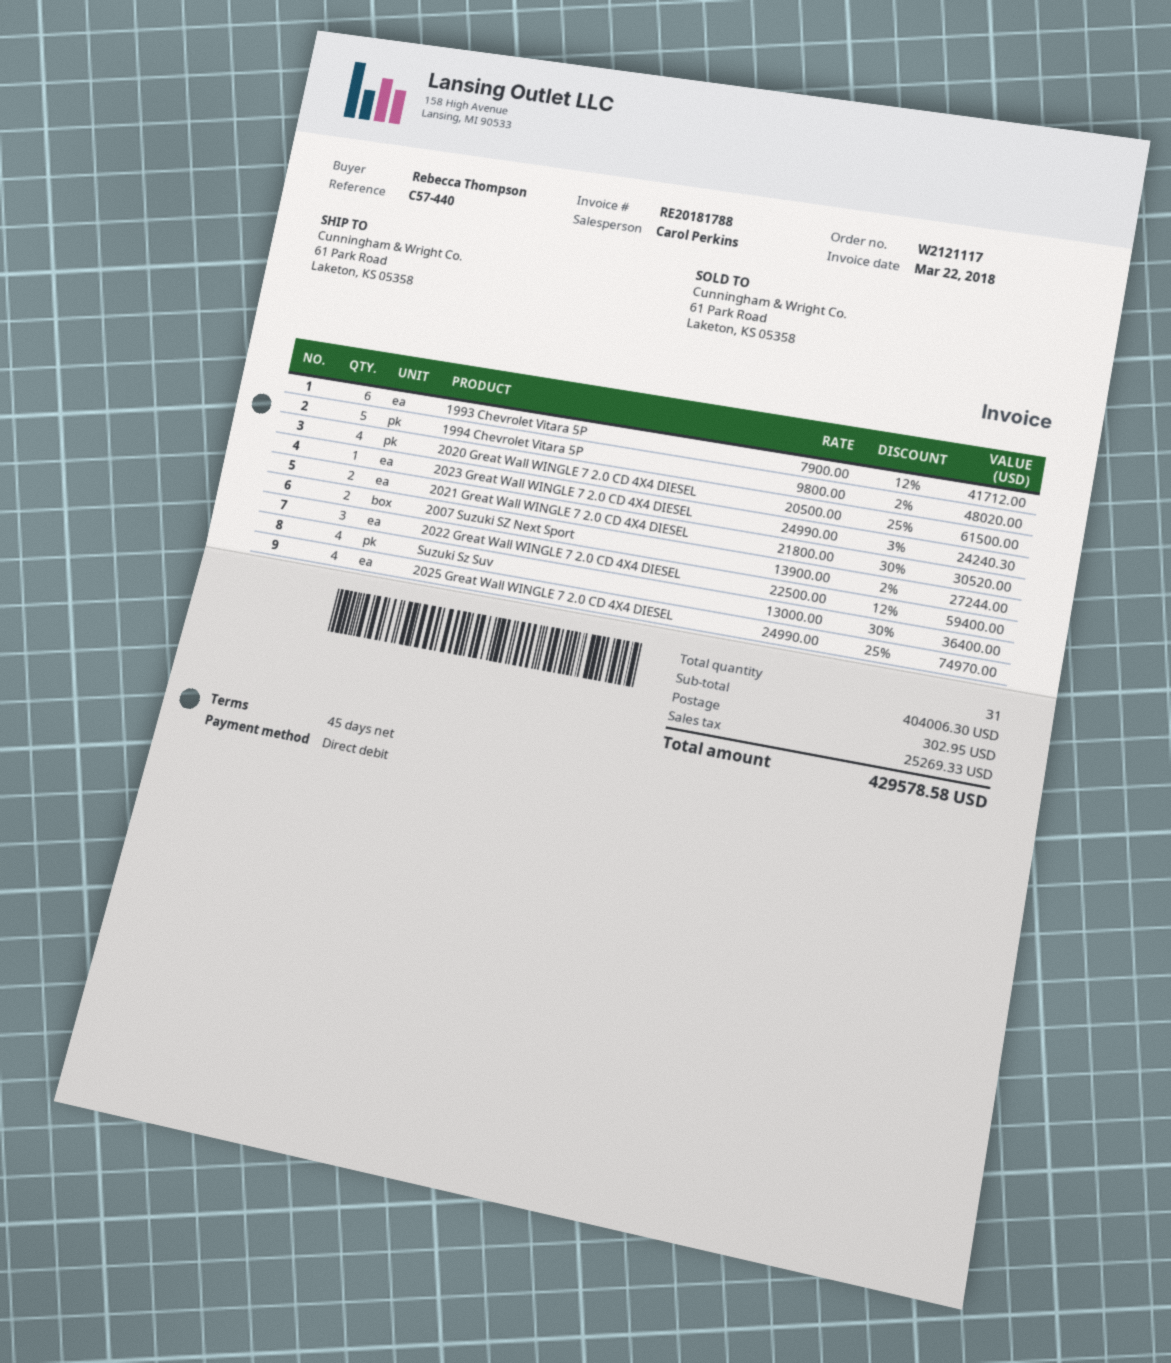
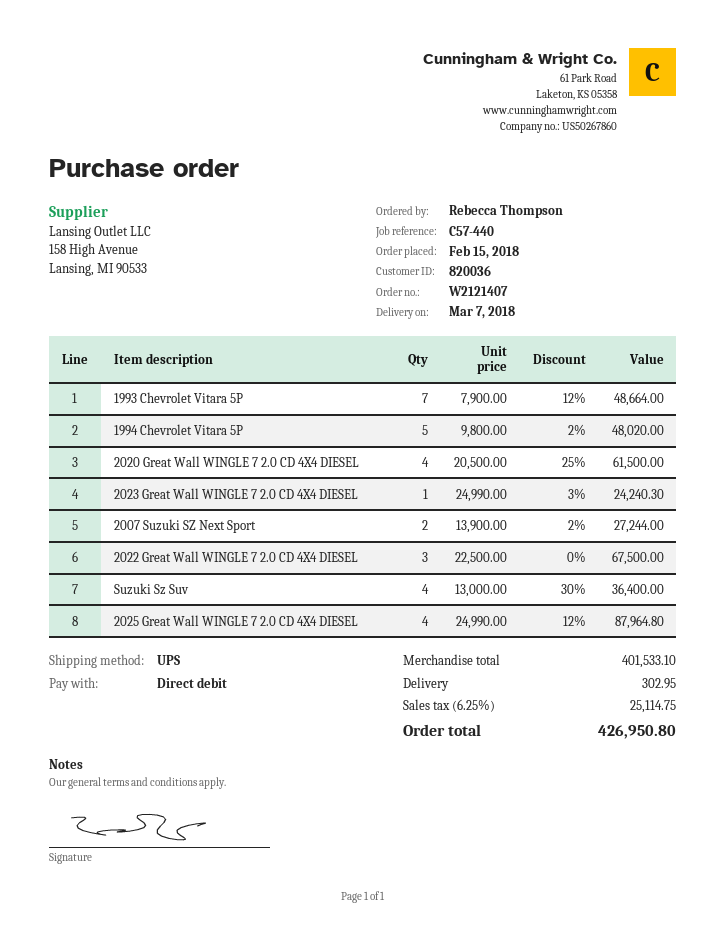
order number: W2121117 -> W2121407
1993 Chevrolet Vitara 5P: 6 x 7900.00 - 12% = 41712.00 -> 7 x 7900.00 - 12% = 48664.00
2021 Great Wall WINGLE 7 2.0 CD 4X4 DIESEL: 2 x 21800.00 - 30% = 30520.00 -> none
2022 Great Wall WINGLE 7 2.0 CD 4X4 DIESEL: 3 x 22500.00 - 12% = 59400.00 -> 3 x 22500.00 = 67500.00
2025 Great Wall WINGLE 7 2.0 CD 4X4 DIESEL: 4 x 24990.00 - 25% = 74970.00 -> 4 x 24990.00 - 12% = 87964.80
subtotal: 404006.30 -> 401533.10
tax: 25269.33 -> 25114.75
total: 429578.58 -> 426950.80

